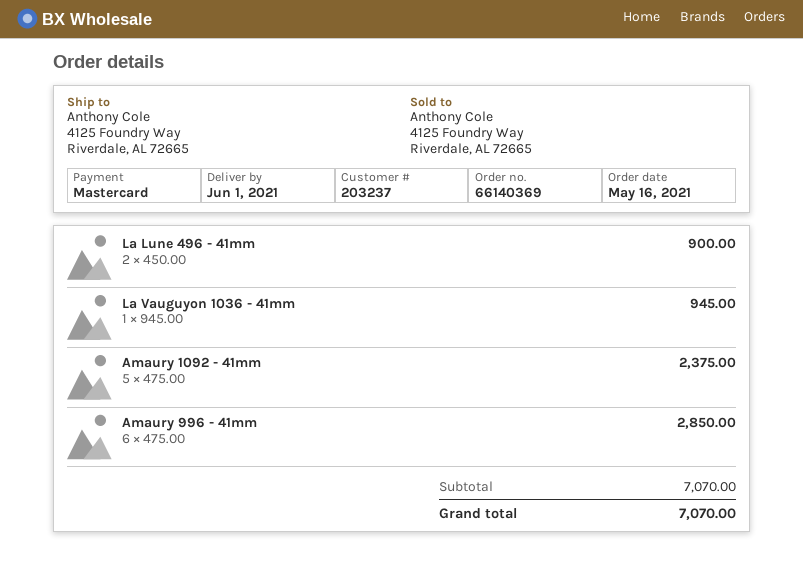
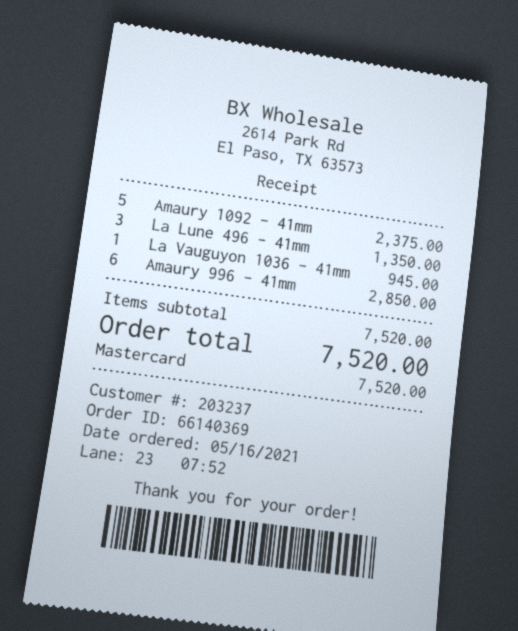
La Lune 496 - 41mm: 2 for 900.00 -> 3 for 1350.00
subtotal: 7070.00 -> 7520.00
total: 7070.00 -> 7520.00

